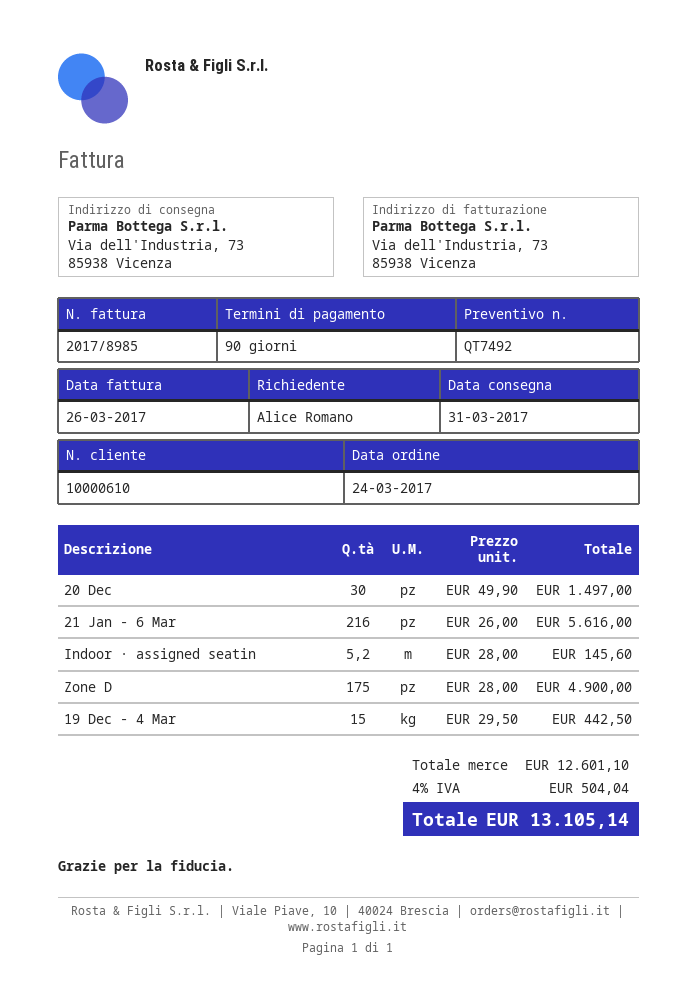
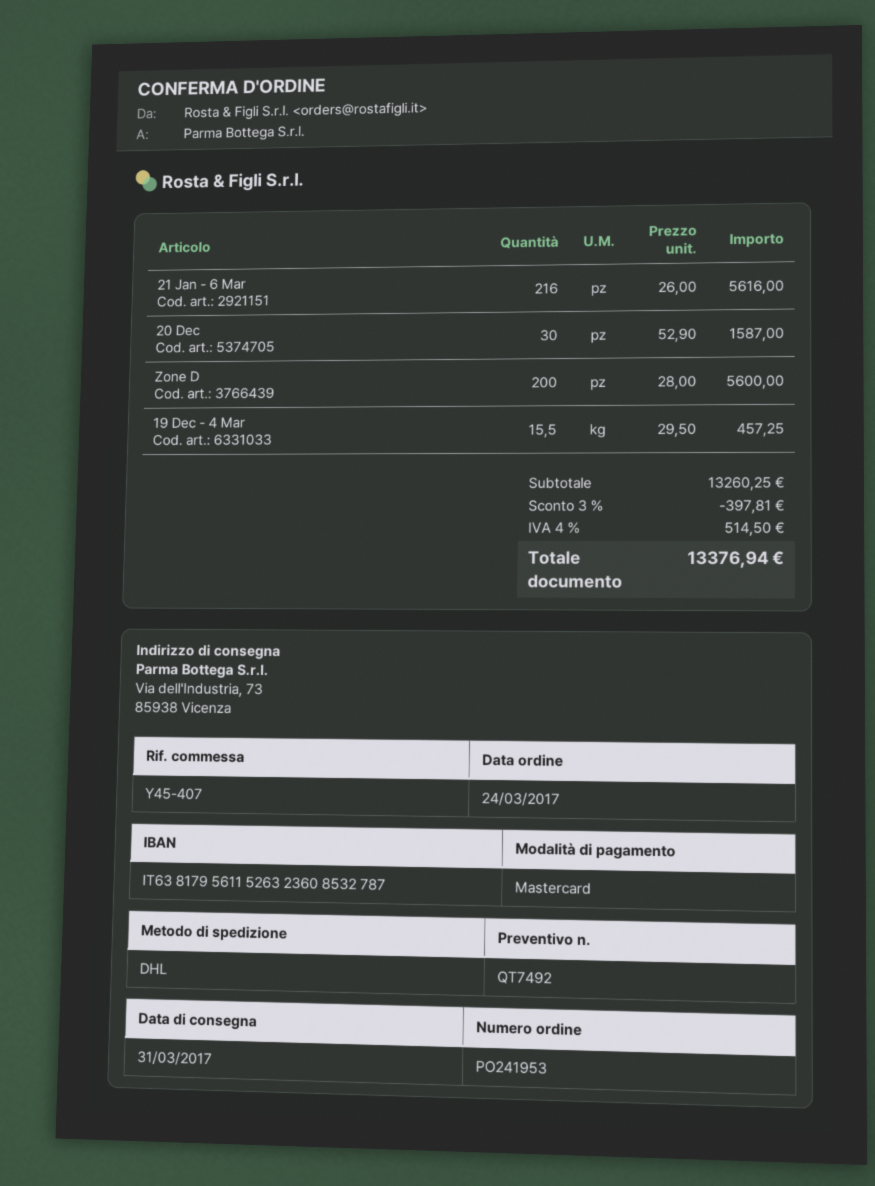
20 Dec: 30 x 49.90 = 1497.00 -> 30 x 52.90 = 1587.00
Indoor · assigned seatin: 5.2 x 28.00 = 145.60 -> none
Zone D: 175 x 28.00 = 4900.00 -> 200 x 28.00 = 5600.00
19 Dec - 4 Mar: 15 x 29.50 = 442.50 -> 15.5 x 29.50 = 457.25
subtotal: 12601.10 -> 13260.25
discount: none -> 3% = 397.81
tax: 4% = 504.04 -> 4% = 514.50
total: 13105.14 -> 13376.94

